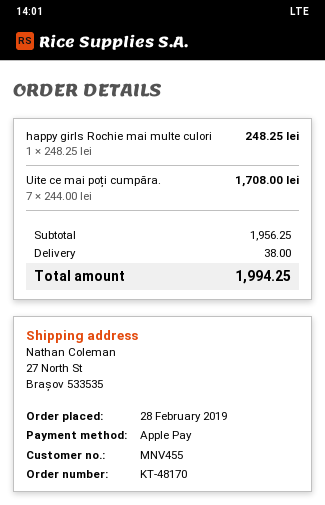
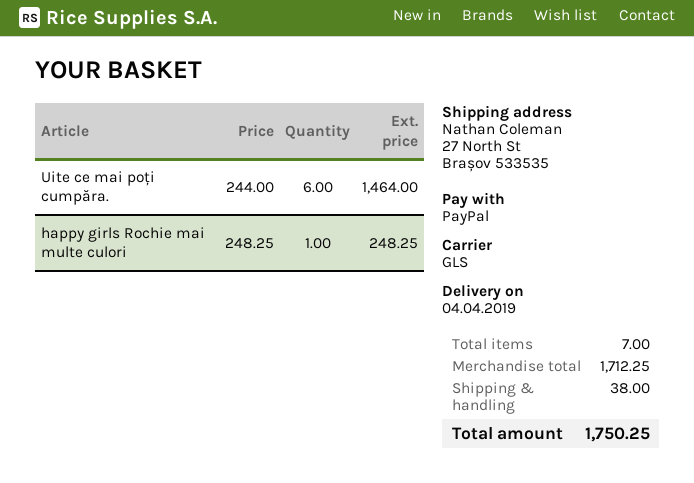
payment method: Apple Pay -> PayPal
Uite ce mai poți cumpăra.: 7 x 244.00 = 1708.00 -> 6 x 244.00 = 1464.00
subtotal: 1956.25 -> 1712.25
total: 1994.25 -> 1750.25

